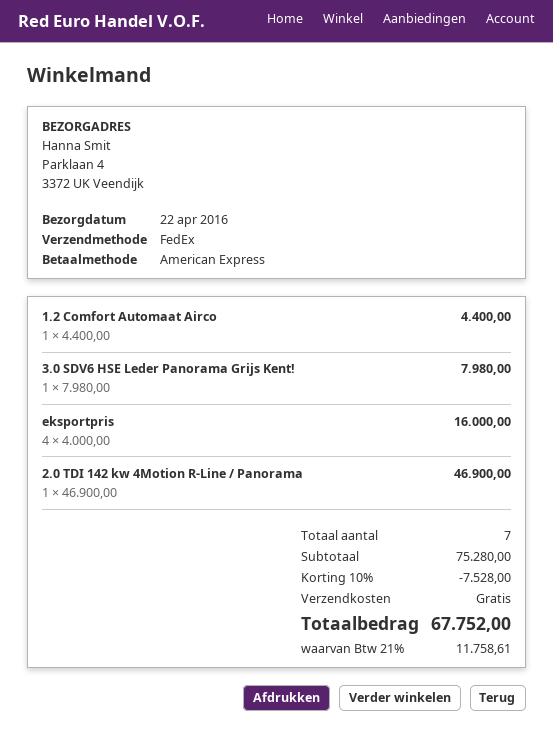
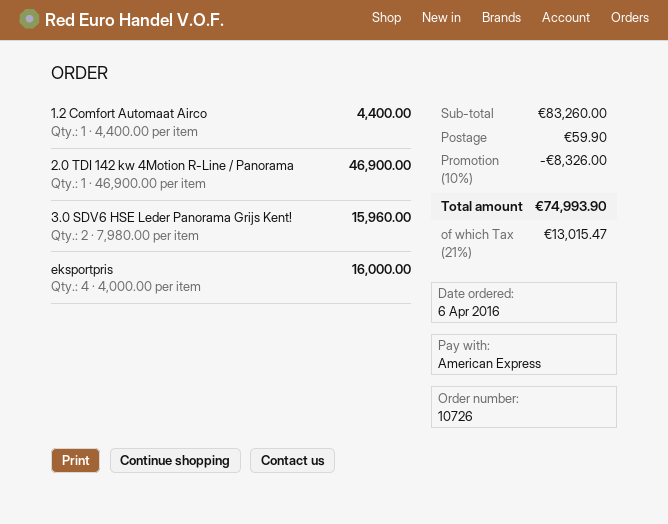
3.0 SDV6 HSE Leder Panorama Grijs Kent!: 1 x 7980.00 = 7980.00 -> 2 x 7980.00 = 15960.00
subtotal: 75280.00 -> 83260.00
discount: 10% = 7528.00 -> 10% = 8326.00
shipping: 0.00 -> 59.90
tax: 21% = 11758.61 -> 21% = 13015.47
total: 67752.00 -> 74993.90

